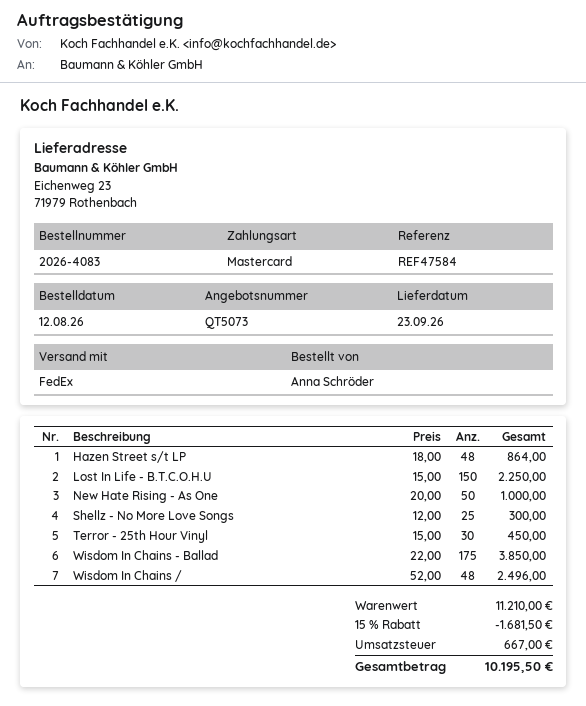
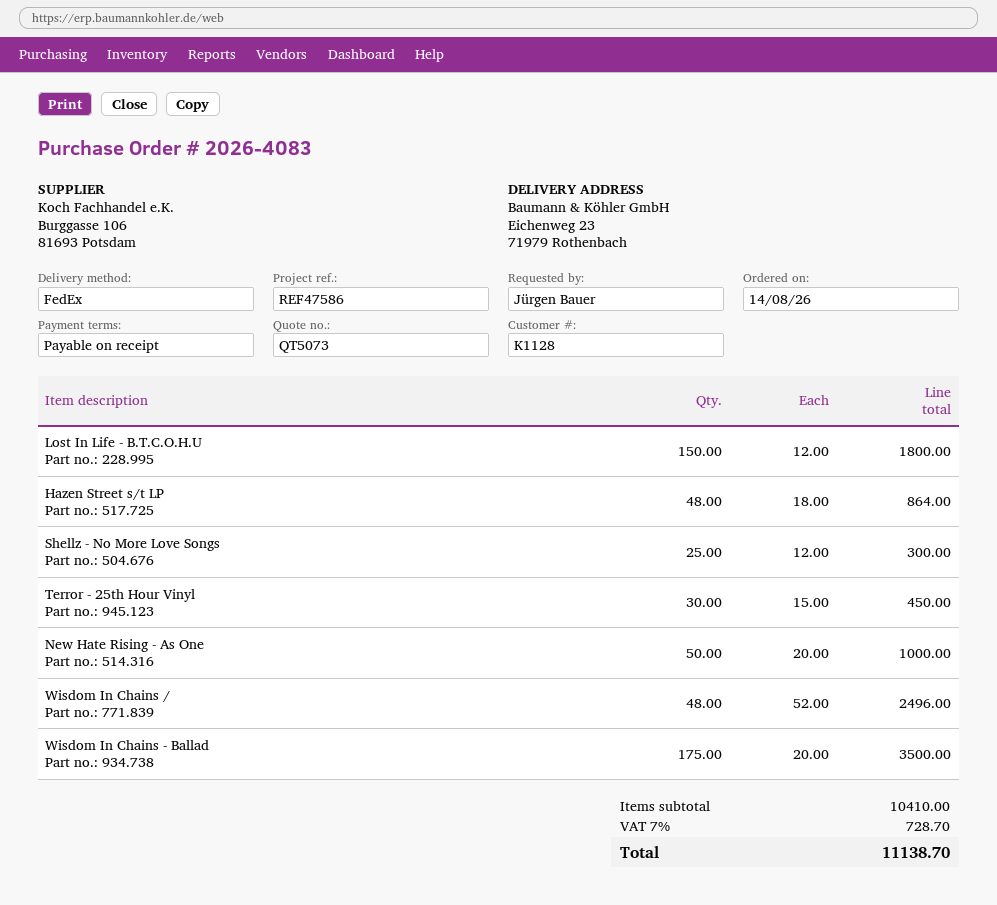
order date: 2026-08-12 -> 2026-08-14
reference: REF47584 -> REF47586
ordered by: Anna Schröder -> Jürgen Bauer
Lost In Life - B.T.C.O.H.U: 150 x 15.00 = 2250.00 -> 150 x 12.00 = 1800.00
Wisdom In Chains - Ballad: 175 x 22.00 = 3850.00 -> 175 x 20.00 = 3500.00
subtotal: 11210.00 -> 10410.00
discount: 15% = 1681.50 -> none
tax: 667.00 -> 728.70
total: 10195.50 -> 11138.70

